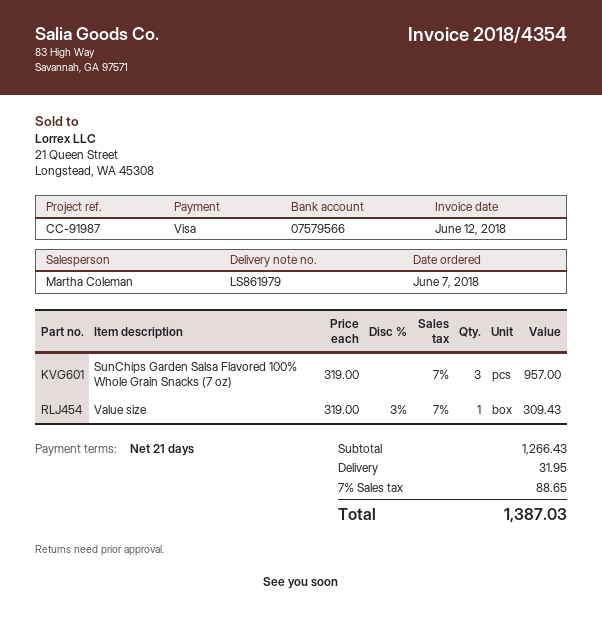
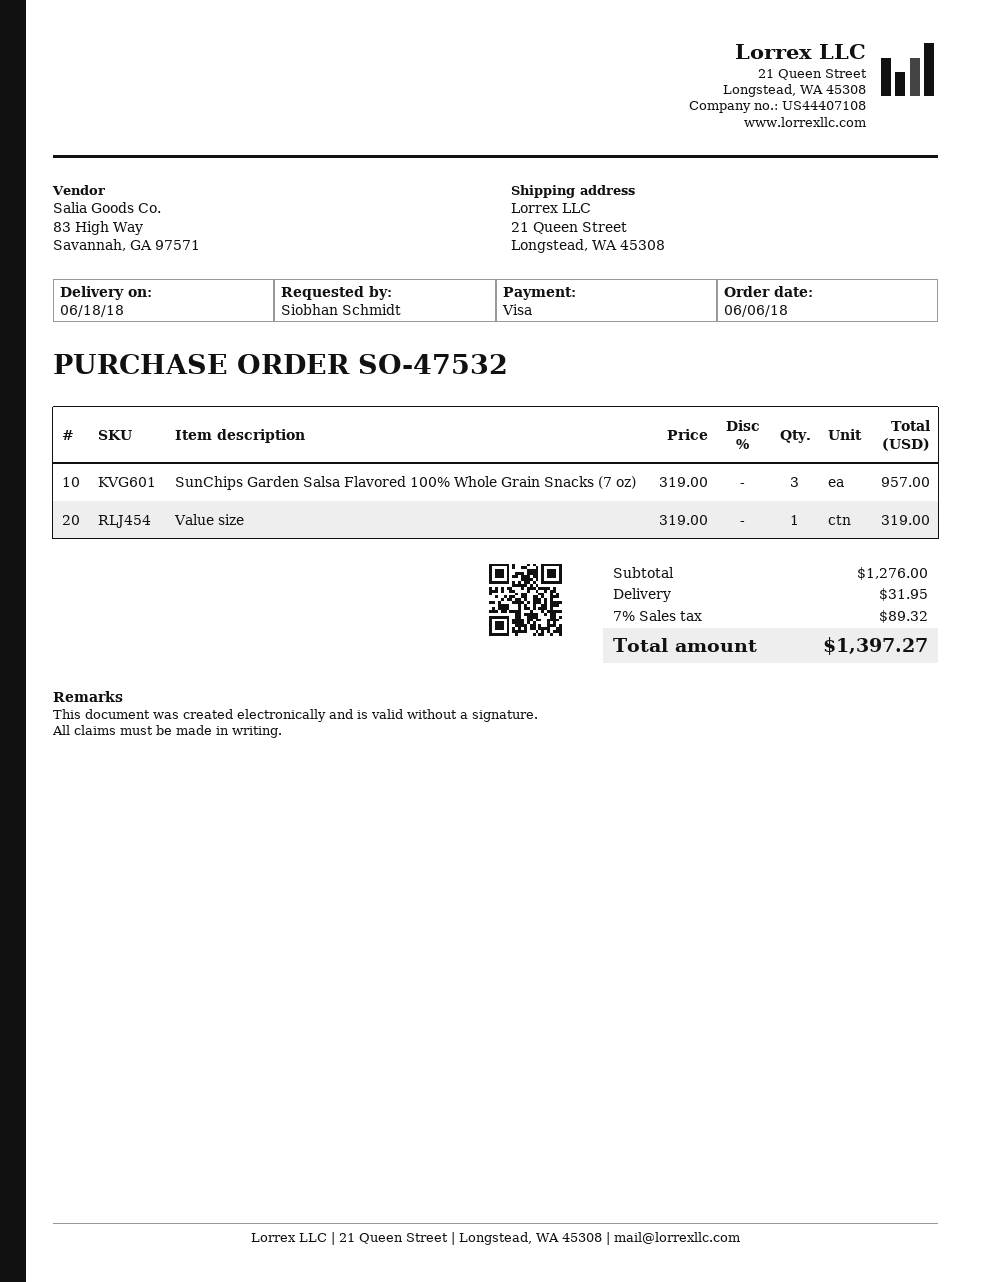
order date: 2018-06-07 -> 2018-06-06
Value size: 1 x 319.00 - 3% = 309.43 -> 1 x 319.00 = 319.00
subtotal: 1266.43 -> 1276.00
tax: 7% = 88.65 -> 7% = 89.32
total: 1387.03 -> 1397.27

